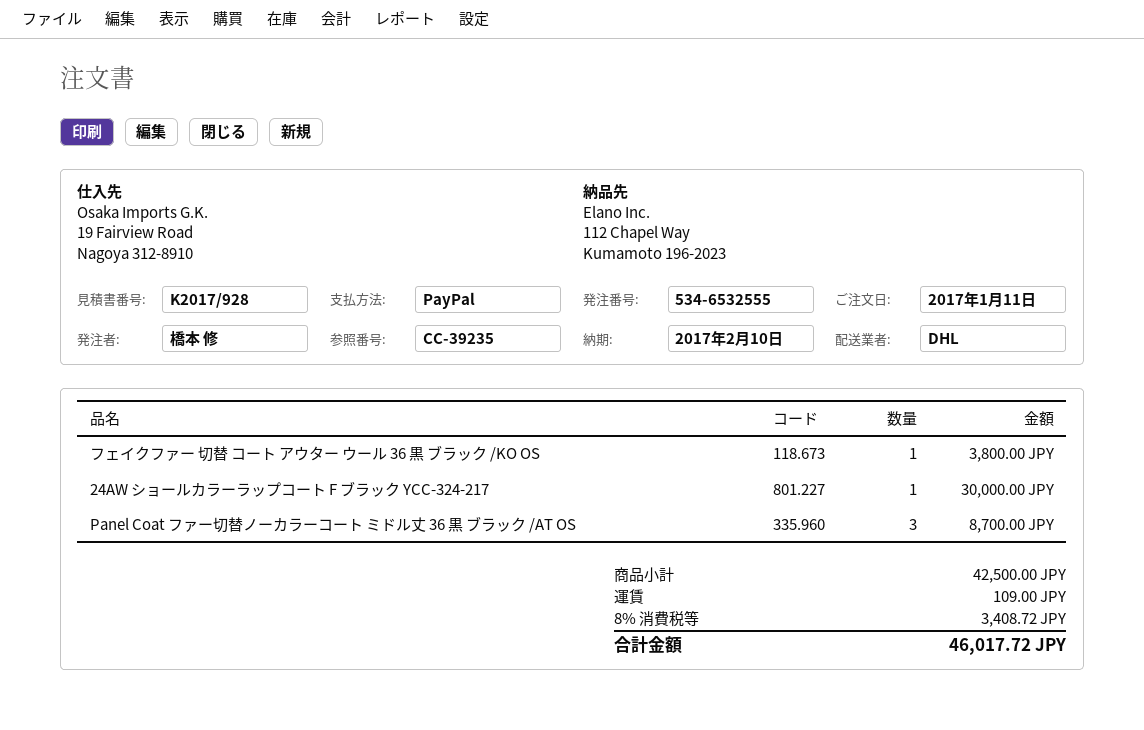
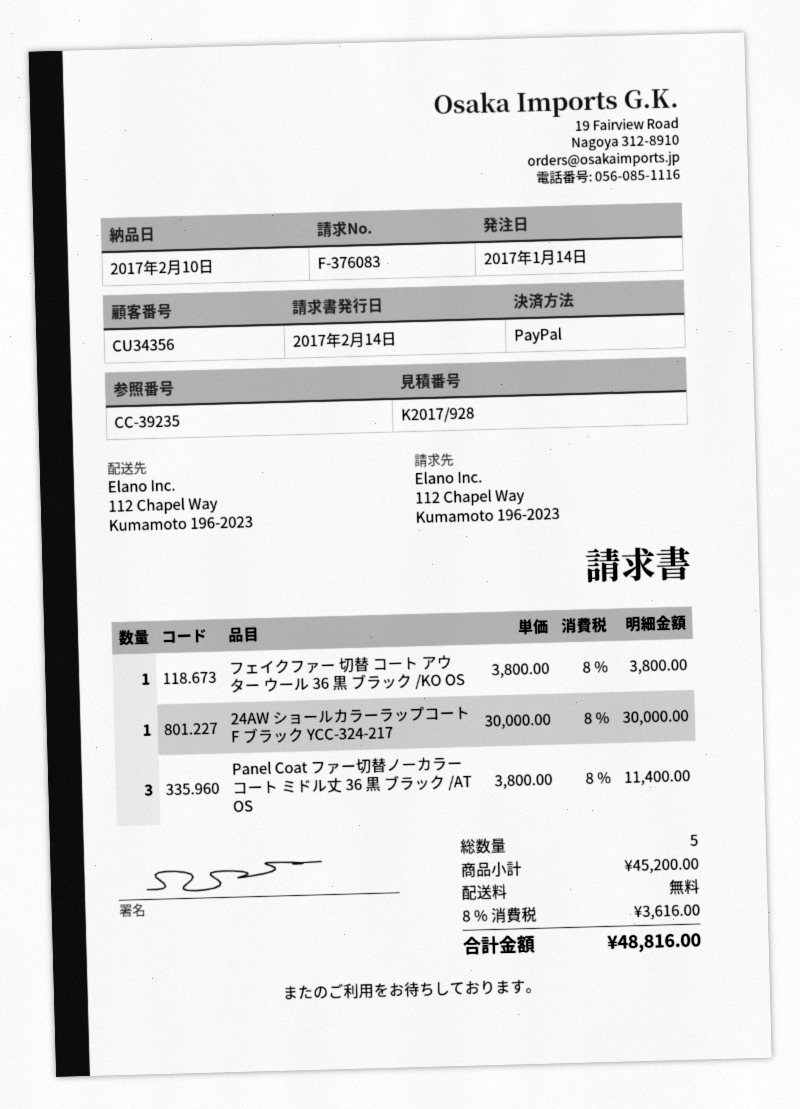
order date: 2017-01-11 -> 2017-01-14
Panel Coat ファー切替ノーカラーコート ミドル丈 36 黒 ブラック /AT OS: 3 for 8700.00 -> 3 for 11400.00
subtotal: 42500.00 -> 45200.00
shipping: 109.00 -> 0.00
tax: 8% = 3408.72 -> 8% = 3616.00
total: 46017.72 -> 48816.00

